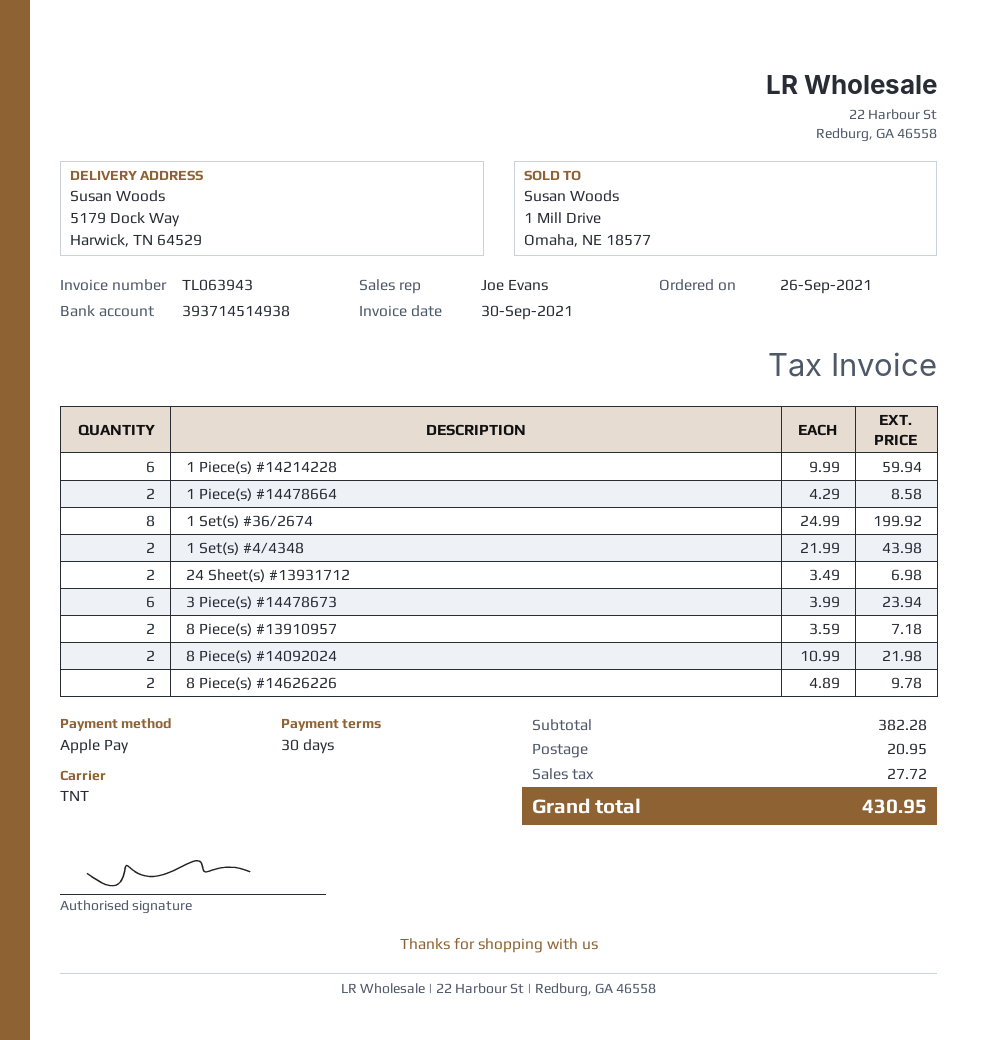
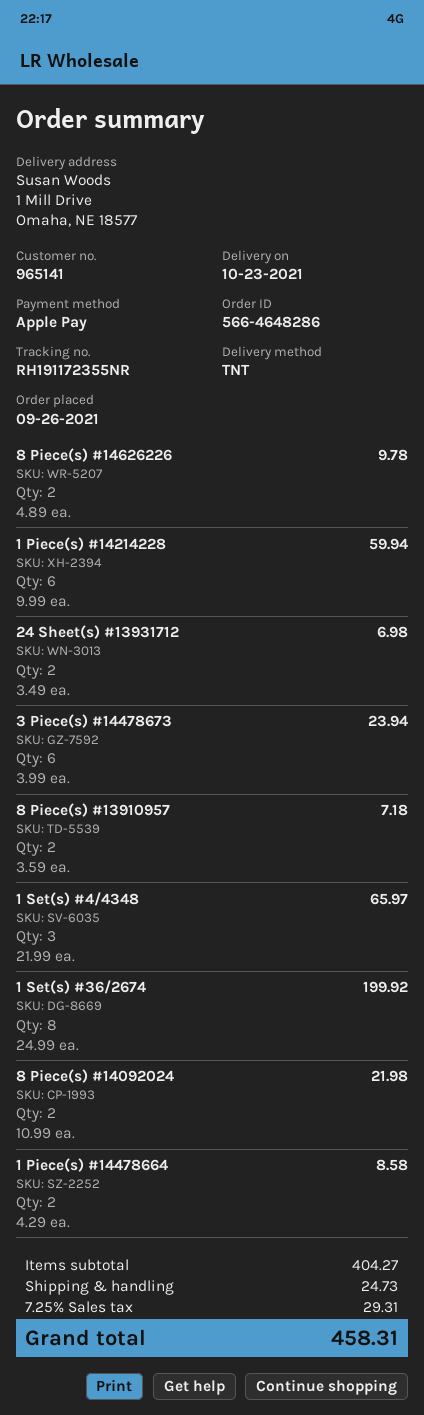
ship to: 5179 Dock Way, Harwick, TN 64529 -> 1 Mill Drive, Omaha, NE 18577
1 Set(s) #4/4348: 2 x 21.99 = 43.98 -> 3 x 21.99 = 65.97
subtotal: 382.28 -> 404.27
shipping: 20.95 -> 24.73
tax: 27.72 -> 29.31
total: 430.95 -> 458.31

